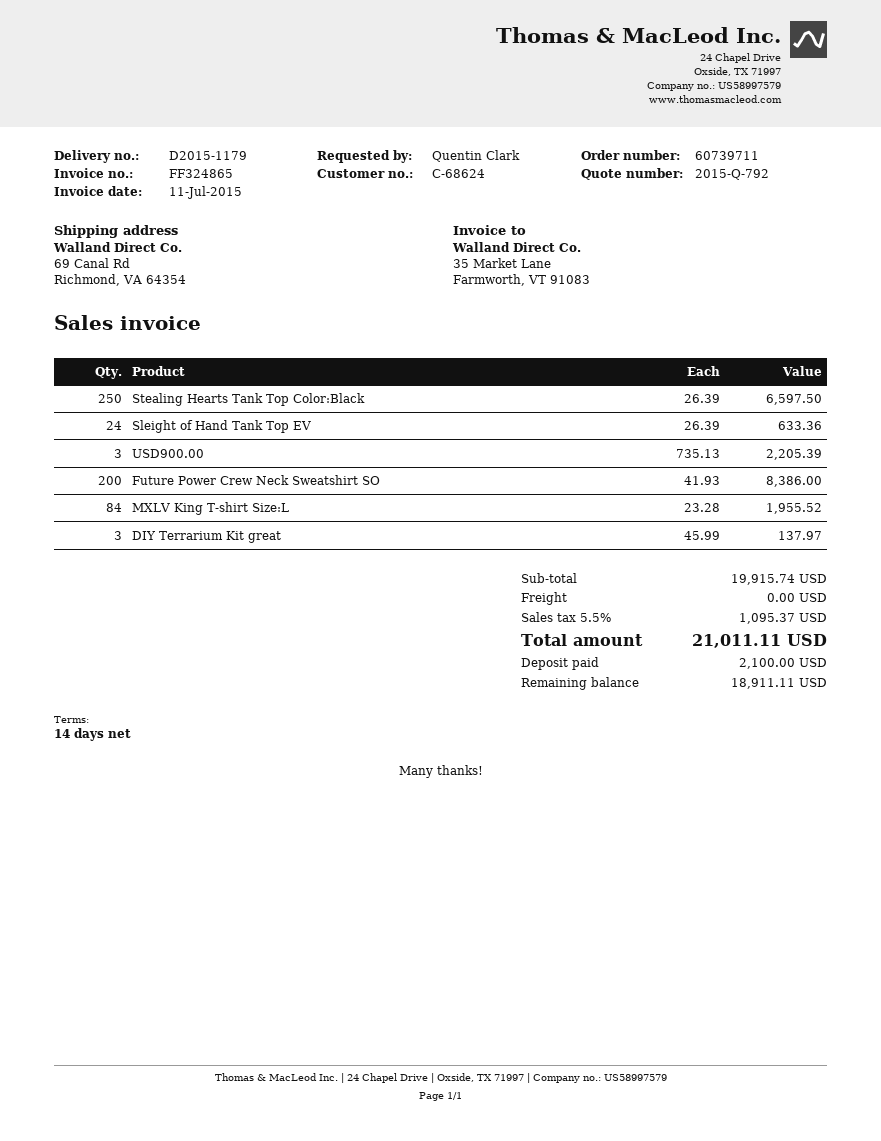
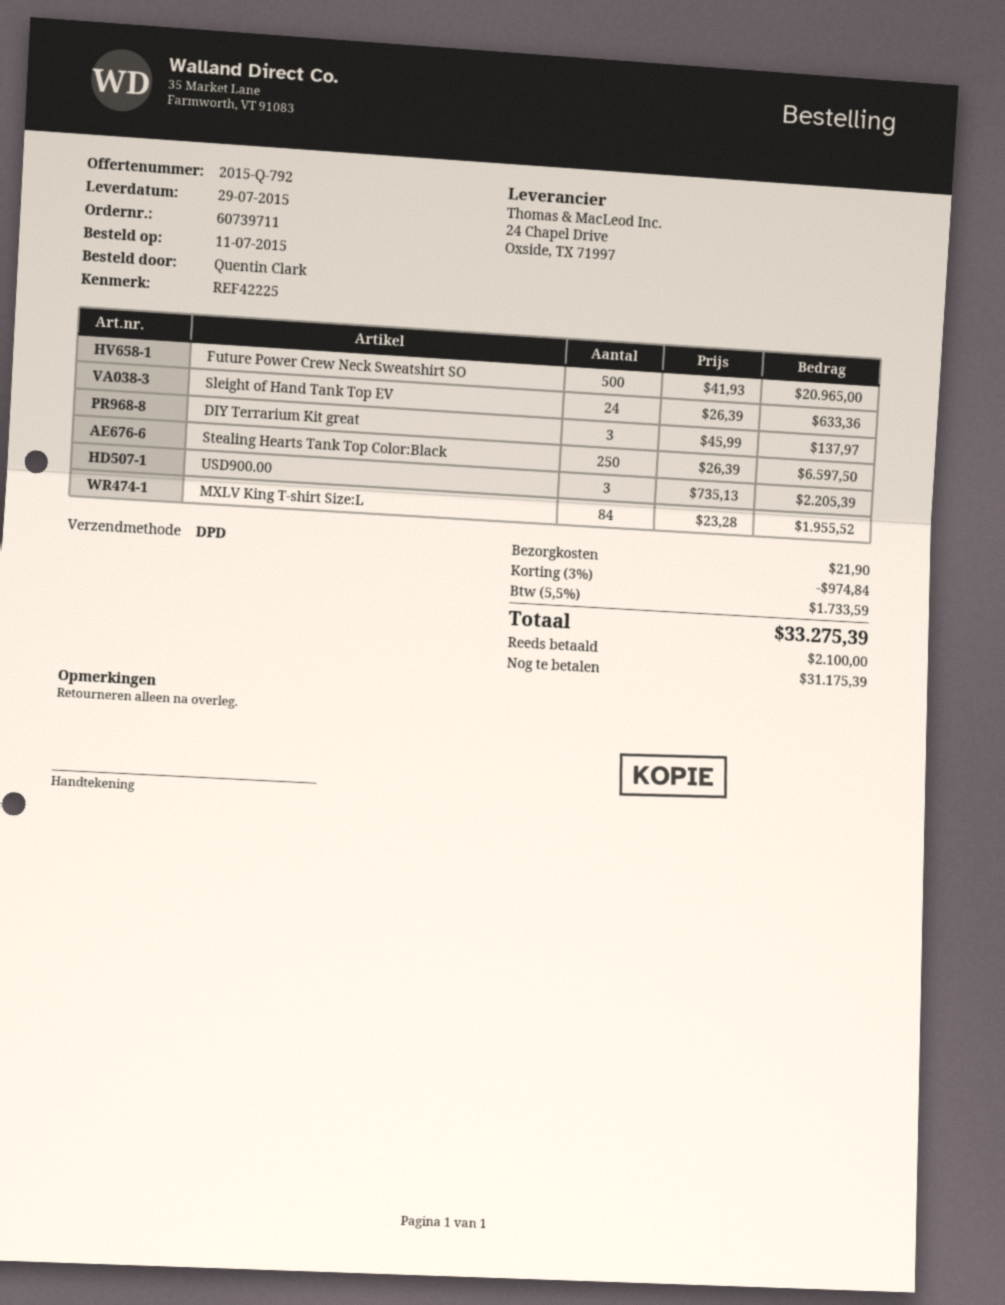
Future Power Crew Neck Sweatshirt SO: 200 x 41.93 = 8386.00 -> 500 x 41.93 = 20965.00
discount: none -> 3% = 974.84
shipping: 0.00 -> 21.90
tax: 5.5% = 1095.37 -> 5.5% = 1733.59
total: 21011.11 -> 33275.39
balance: 18911.11 -> 31175.39

